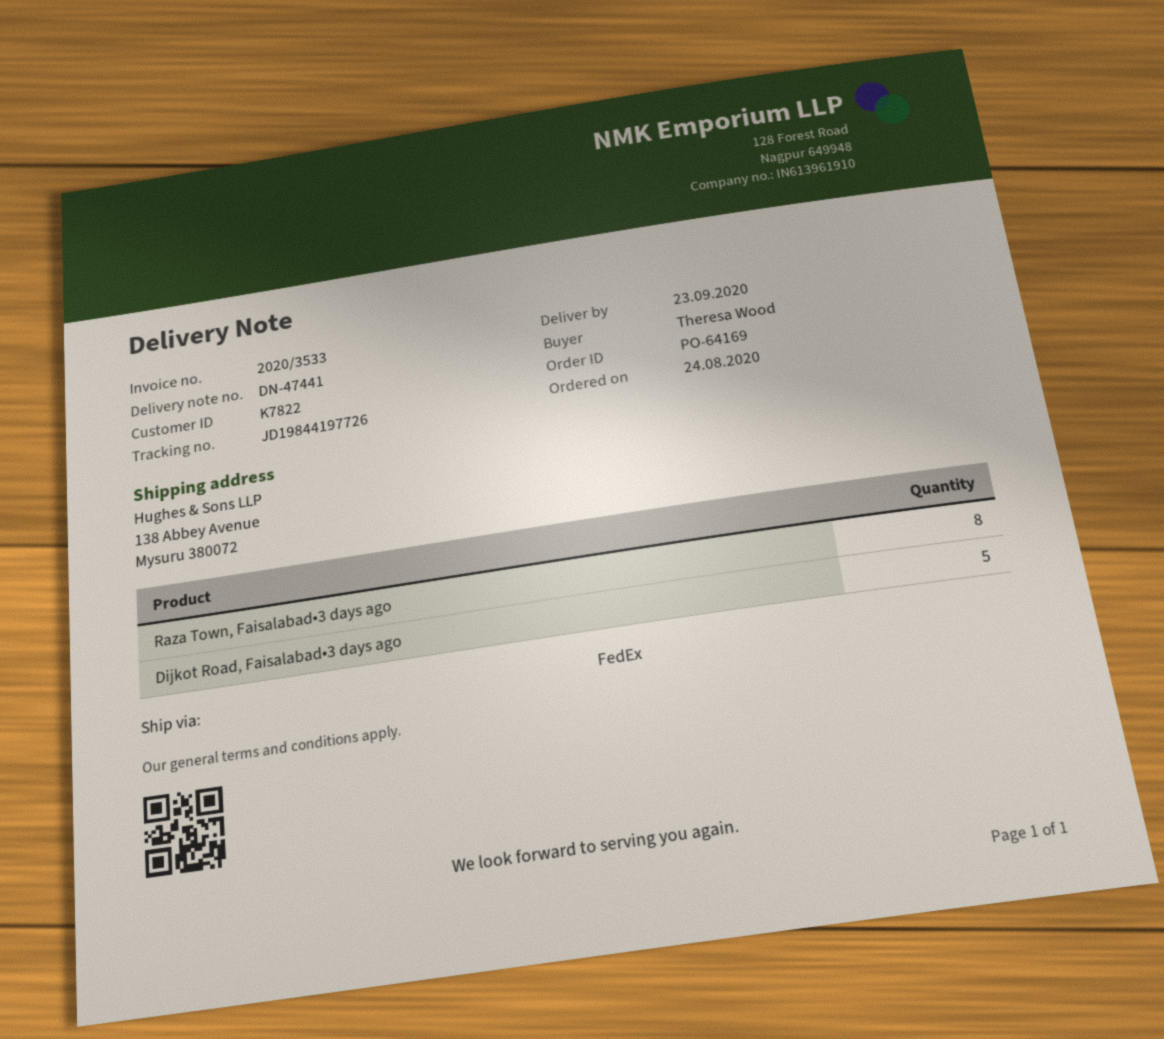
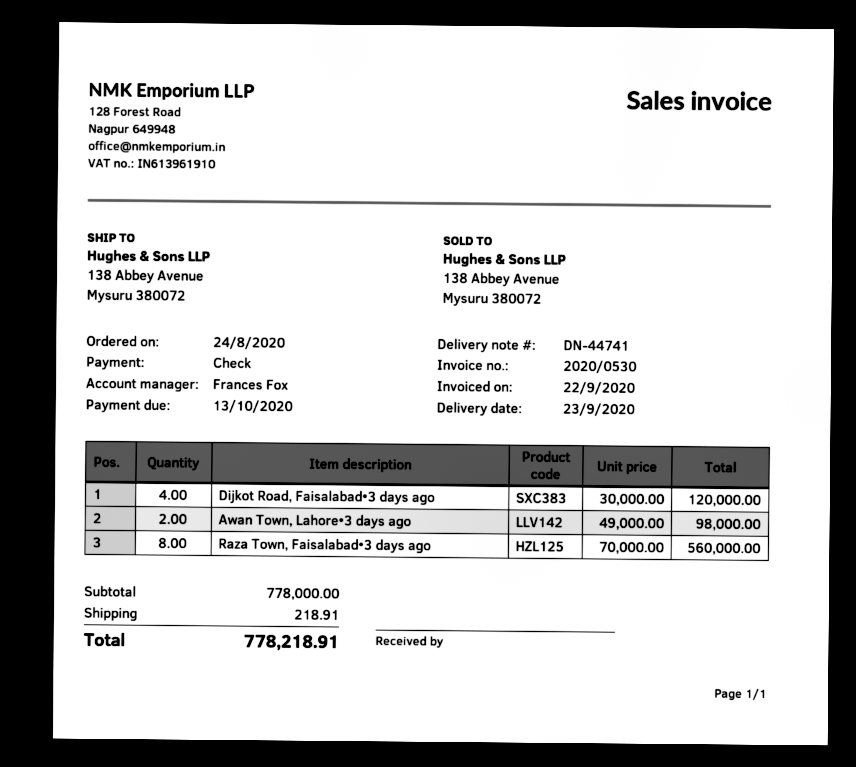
delivery note number: DN-47441 -> DN-44741
invoice number: 2020/3533 -> 2020/0530
Dijkot Road, Faisalabad•3 days ago: 5 -> 4
Awan Town, Lahore•3 days ago: none -> 2

